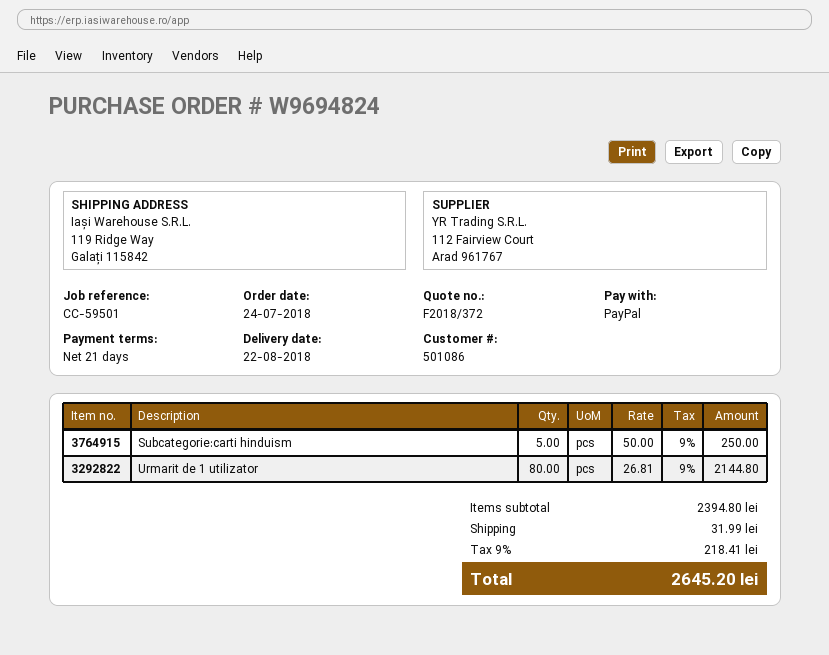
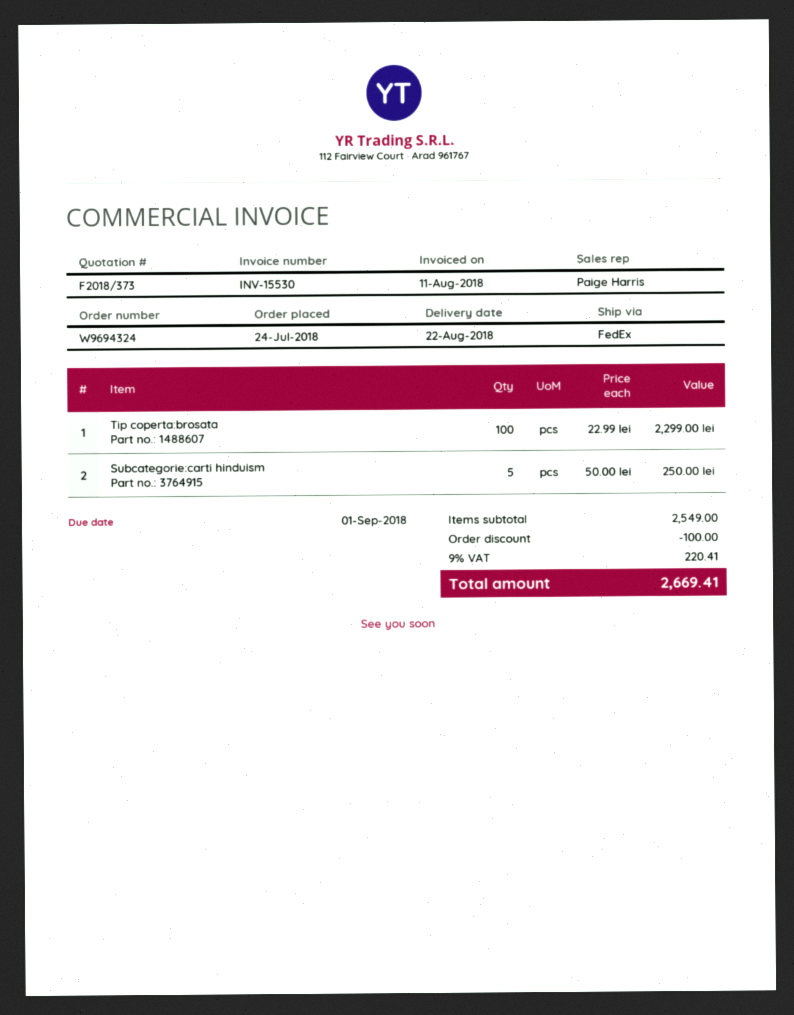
quote number: F2018/372 -> F2018/373
order number: W9694824 -> W9694324
Urmarit de 1 utilizator: 80 x 26.81 = 2144.80 -> none
Tip coperta:brosata: none -> 100 x 22.99 = 2299.00
subtotal: 2394.80 -> 2549.00
discount: none -> 100.00
shipping: 31.99 -> none
tax: 9% = 218.41 -> 9% = 220.41
total: 2645.20 -> 2669.41

